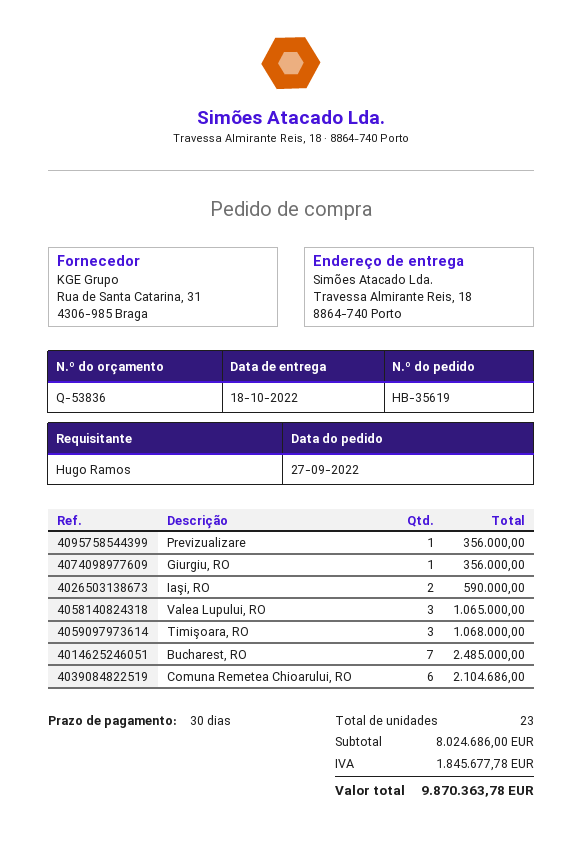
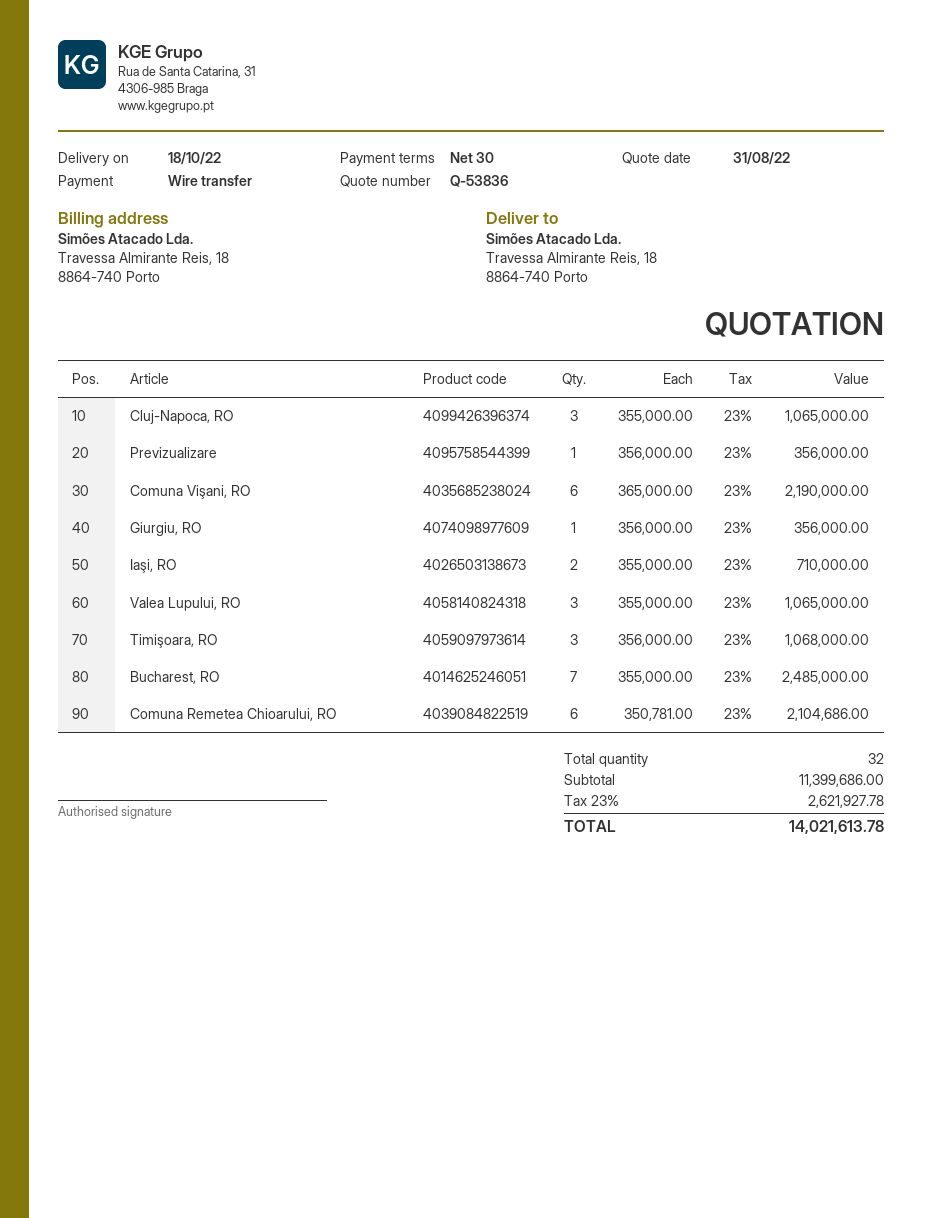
Iaşi, RO: 2 for 590000.00 -> 2 for 710000.00
Cluj-Napoca, RO: none -> 3 for 1065000.00
Comuna Vişani, RO: none -> 6 for 2190000.00
total quantity: 23 -> 32
subtotal: 8024686.00 -> 11399686.00
tax: 1845677.78 -> 2621927.78
total: 9870363.78 -> 14021613.78

